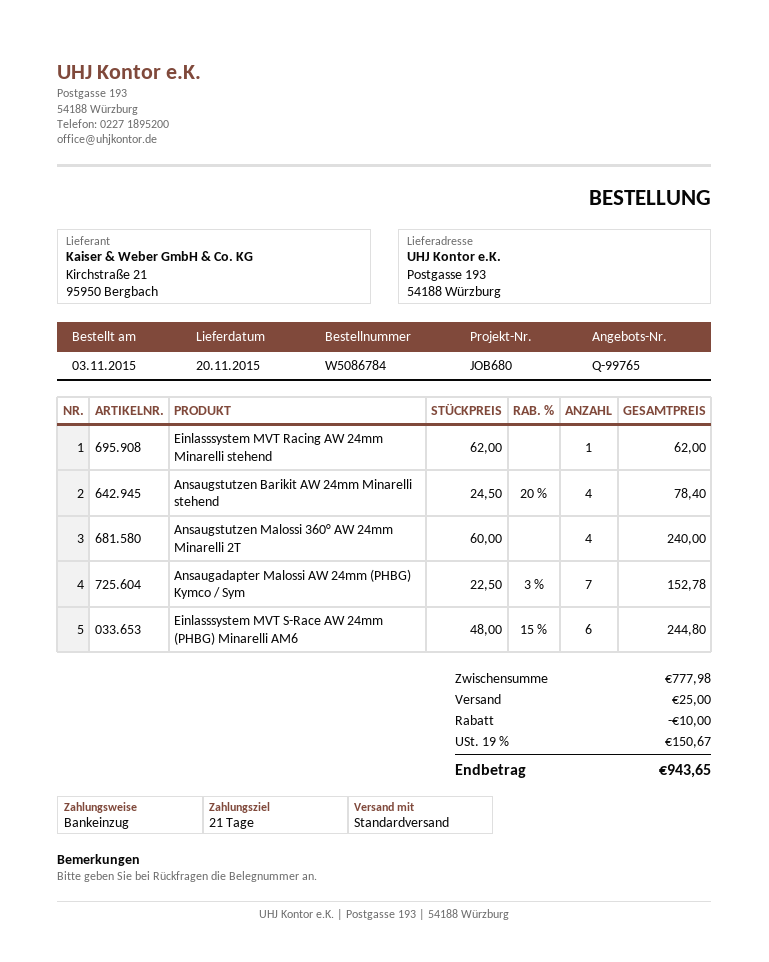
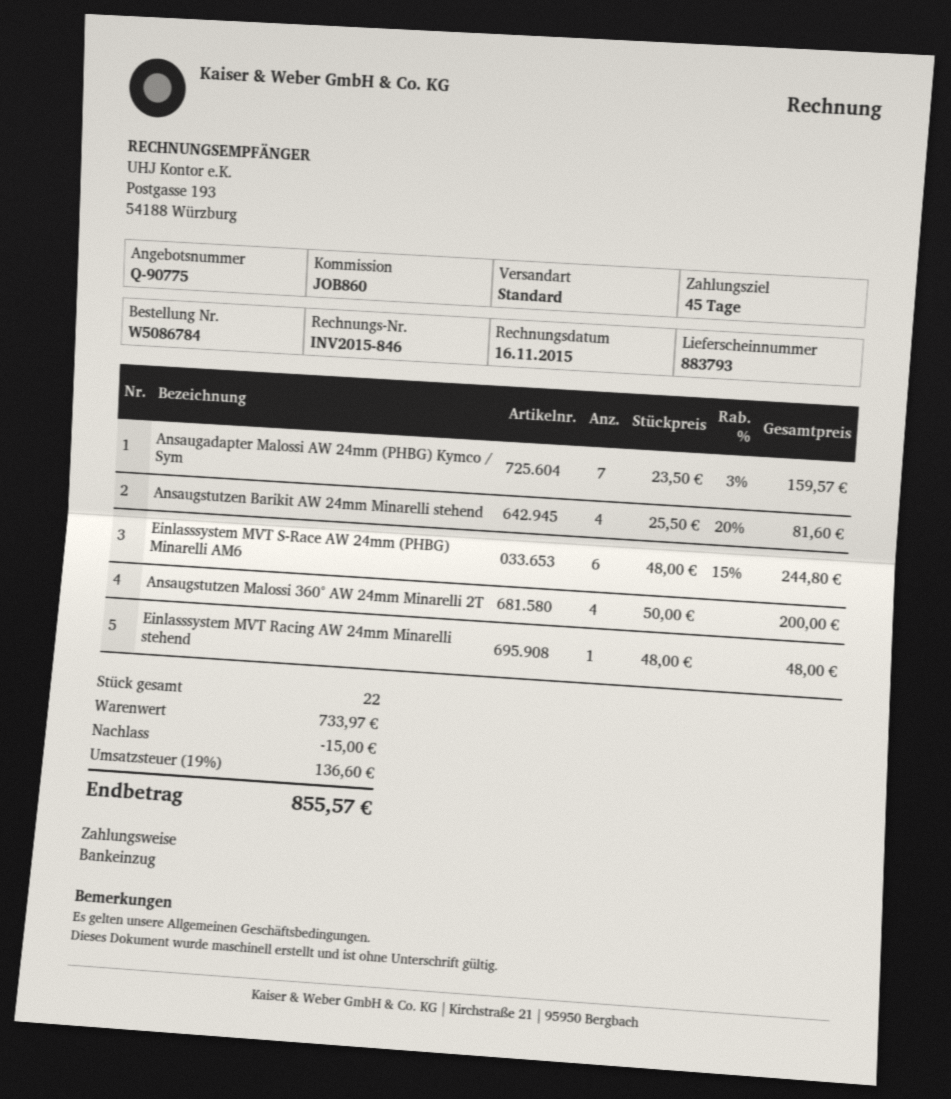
quote number: Q-99765 -> Q-90775
payment terms: 21 days -> 45 days
reference: JOB680 -> JOB860
Einlasssystem MVT Racing AW 24mm Minarelli stehend: 1 x 62.00 = 62.00 -> 1 x 48.00 = 48.00
Ansaugstutzen Barikit AW 24mm Minarelli stehend: 4 x 24.50 - 20% = 78.40 -> 4 x 25.50 - 20% = 81.60
Ansaugstutzen Malossi 360° AW 24mm Minarelli 2T: 4 x 60.00 = 240.00 -> 4 x 50.00 = 200.00
Ansaugadapter Malossi AW 24mm (PHBG) Kymco / Sym: 7 x 22.50 - 3% = 152.78 -> 7 x 23.50 - 3% = 159.57
subtotal: 777.98 -> 733.97
discount: 10.00 -> 15.00
shipping: 25.00 -> none
tax: 19% = 150.67 -> 19% = 136.60
total: 943.65 -> 855.57

